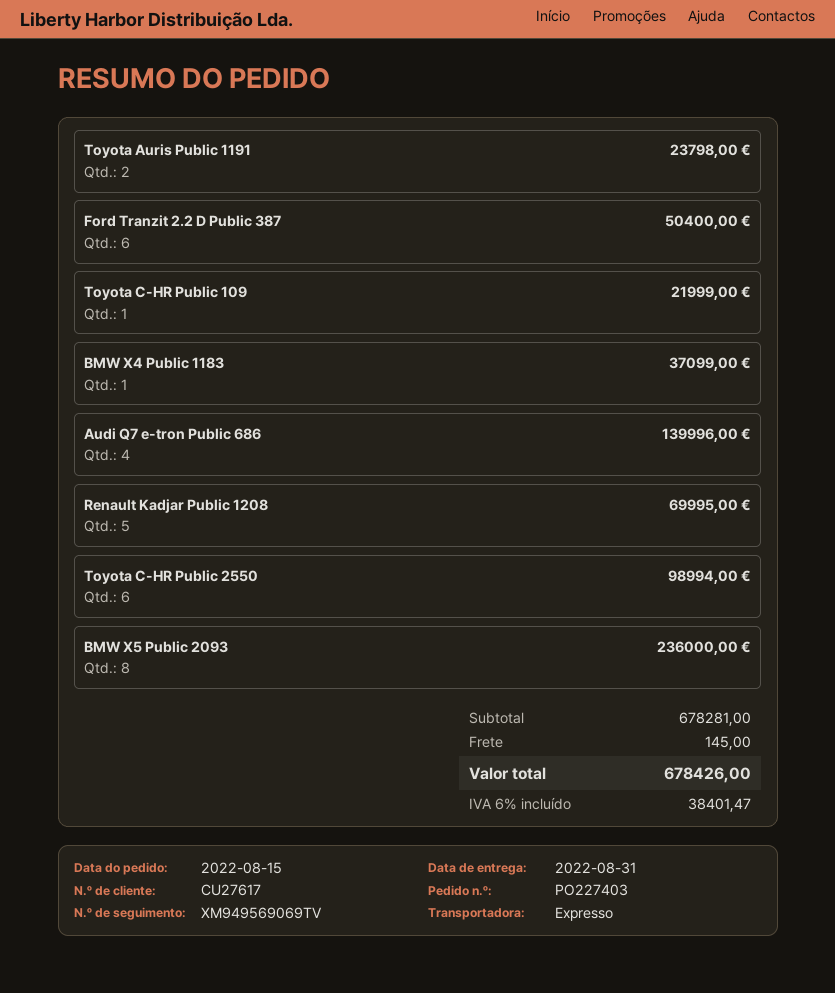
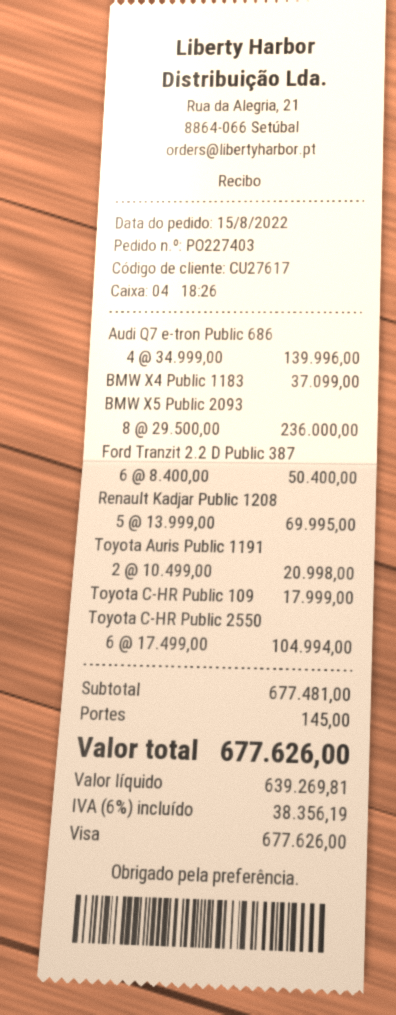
Toyota Auris Public 1191: 2 for 23798.00 -> 2 for 20998.00
Toyota C-HR Public 109: 1 for 21999.00 -> 1 for 17999.00
Toyota C-HR Public 2550: 6 for 98994.00 -> 6 for 104994.00
subtotal: 678281.00 -> 677481.00
tax: 6% = 38401.47 -> 6% = 38356.19
total: 678426.00 -> 677626.00

